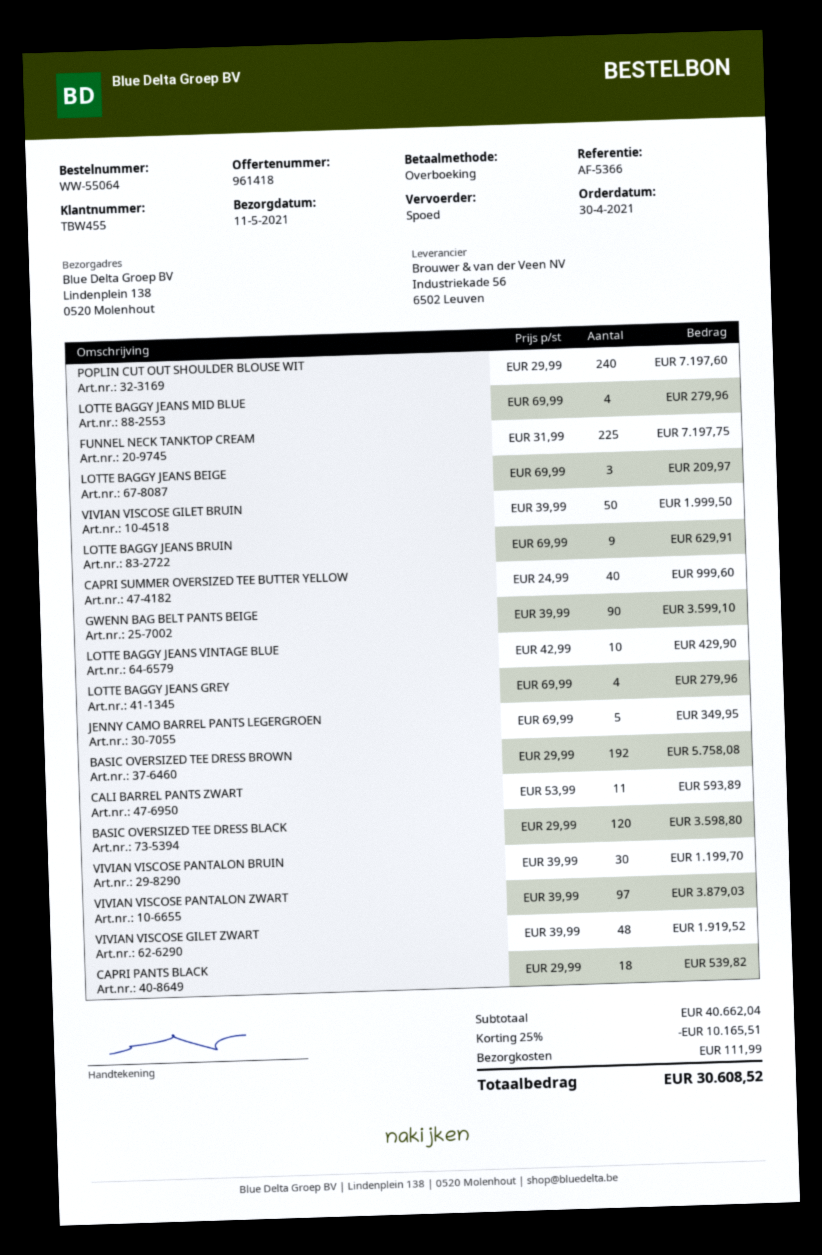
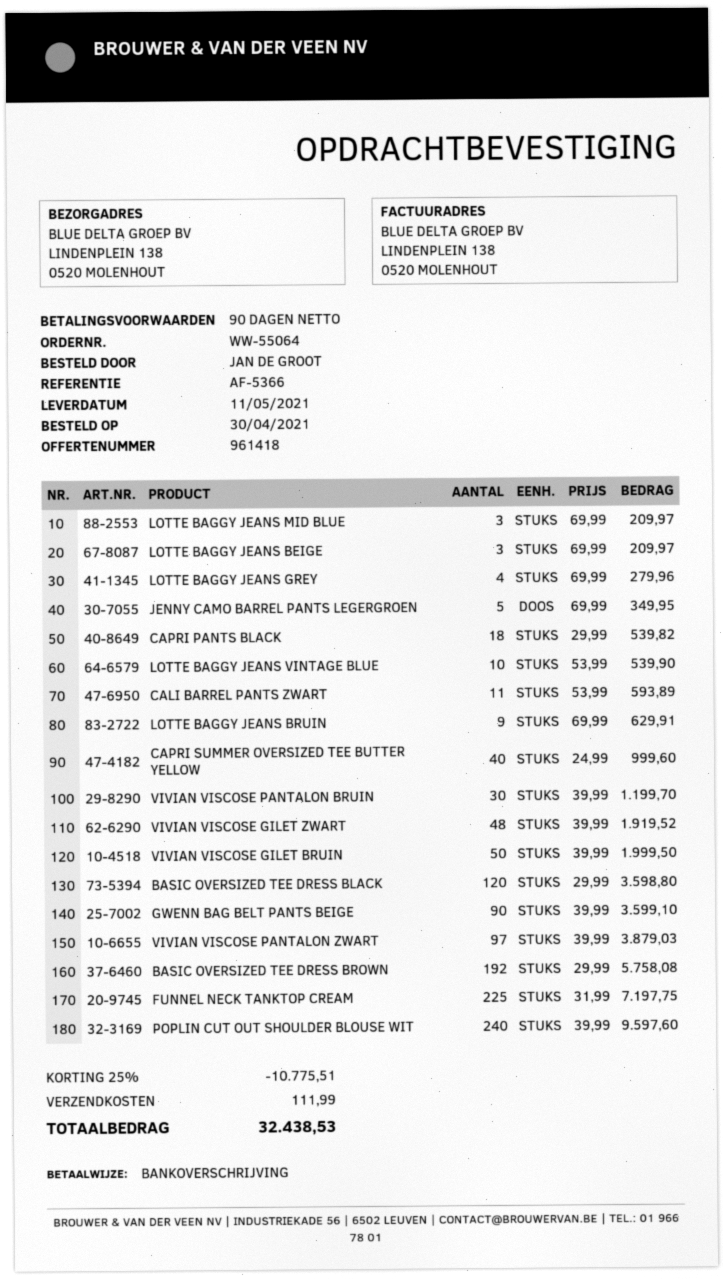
POPLIN CUT OUT SHOULDER BLOUSE WIT: 240 x 29.99 = 7197.60 -> 240 x 39.99 = 9597.60
LOTTE BAGGY JEANS MID BLUE: 4 x 69.99 = 279.96 -> 3 x 69.99 = 209.97
LOTTE BAGGY JEANS VINTAGE BLUE: 10 x 42.99 = 429.90 -> 10 x 53.99 = 539.90
discount: 25% = 10165.51 -> 25% = 10775.51
total: 30608.52 -> 32438.53

